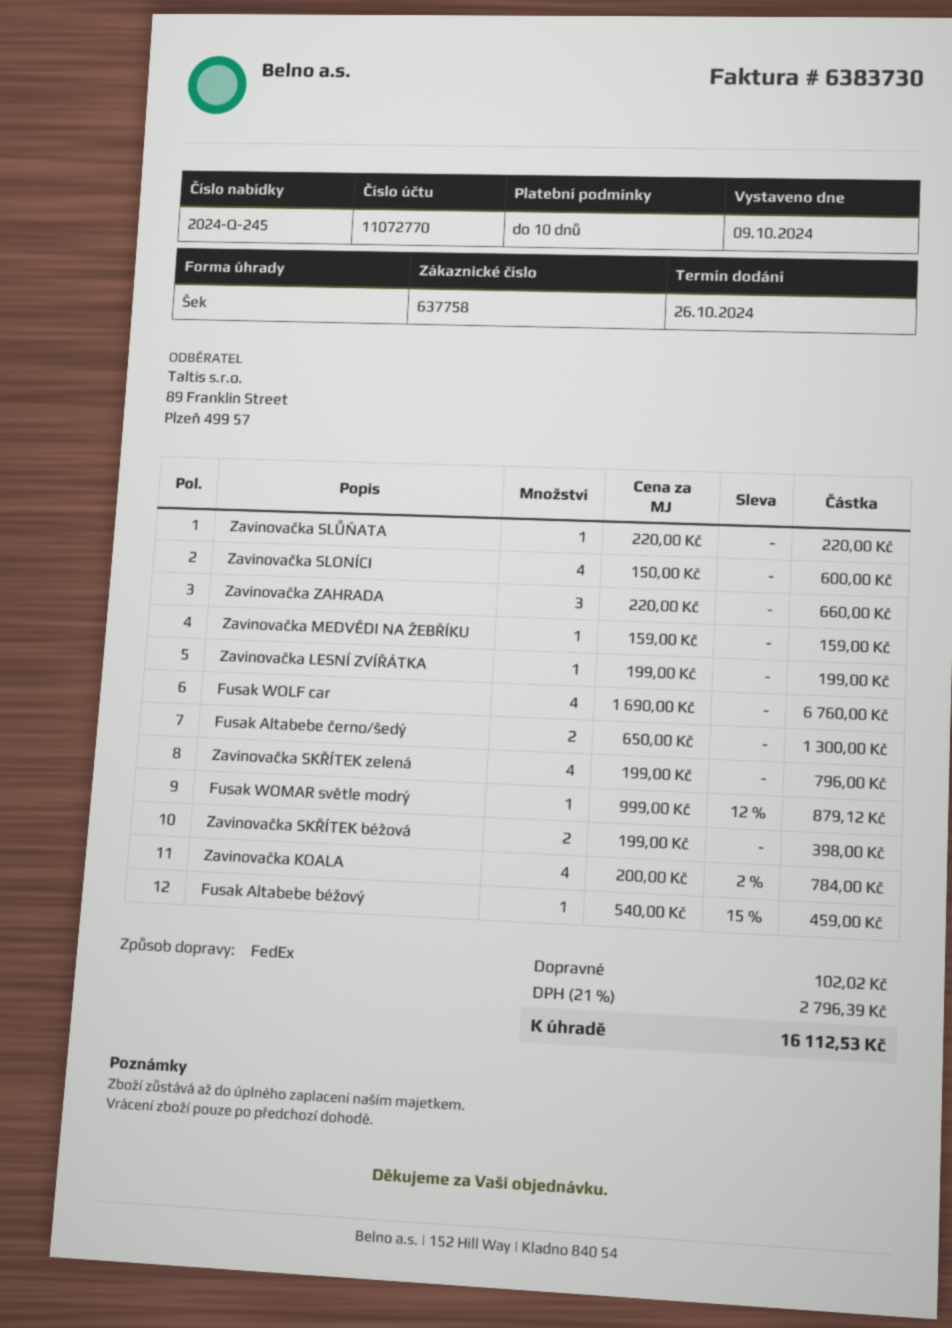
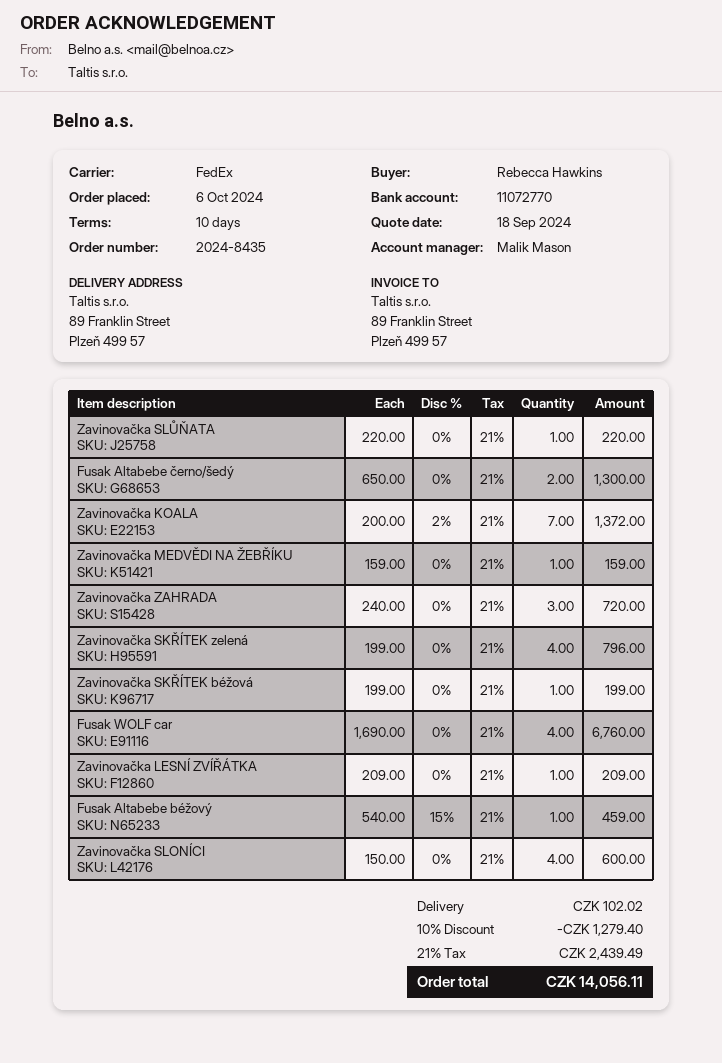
Zavinovačka ZAHRADA: 3 x 220.00 = 660.00 -> 3 x 240.00 = 720.00
Zavinovačka LESNÍ ZVÍŘÁTKA: 1 x 199.00 = 199.00 -> 1 x 209.00 = 209.00
Fusak WOMAR světle modrý: 1 x 999.00 - 12% = 879.12 -> none
Zavinovačka SKŘÍTEK béžová: 2 x 199.00 = 398.00 -> 1 x 199.00 = 199.00
Zavinovačka KOALA: 4 x 200.00 - 2% = 784.00 -> 7 x 200.00 - 2% = 1372.00
discount: none -> 10% = 1279.40
tax: 21% = 2796.39 -> 21% = 2439.49
total: 16112.53 -> 14056.11

